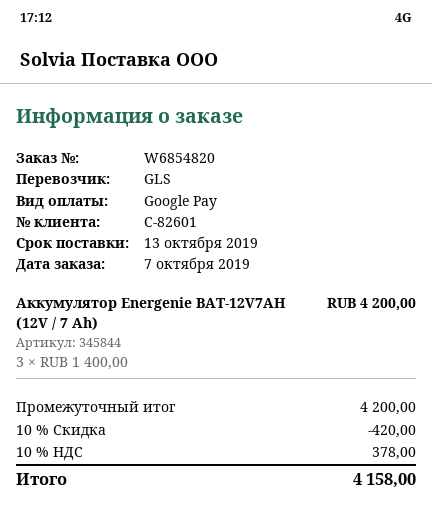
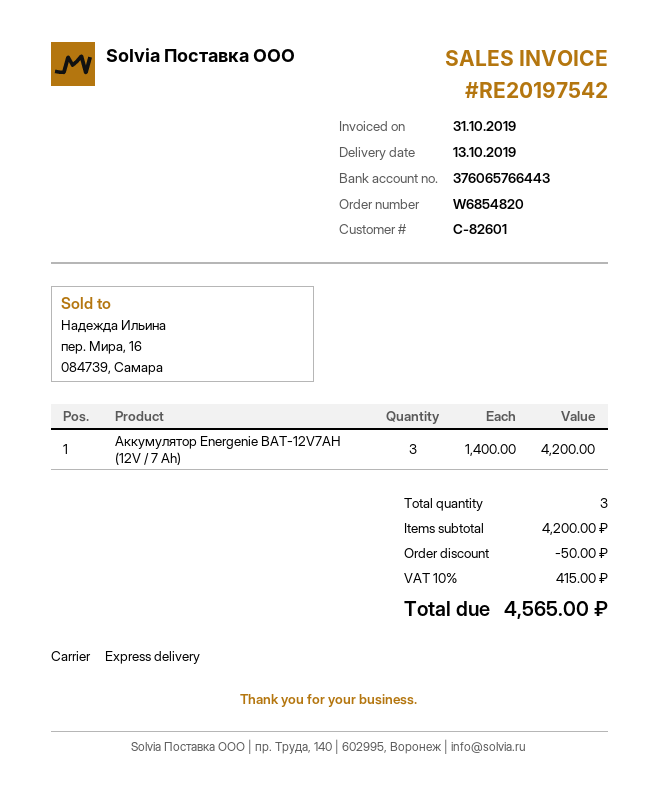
shipping method: GLS -> express
discount: 420.00 -> 50.00
tax: 10% = 378.00 -> 10% = 415.00
total: 4158.00 -> 4565.00

